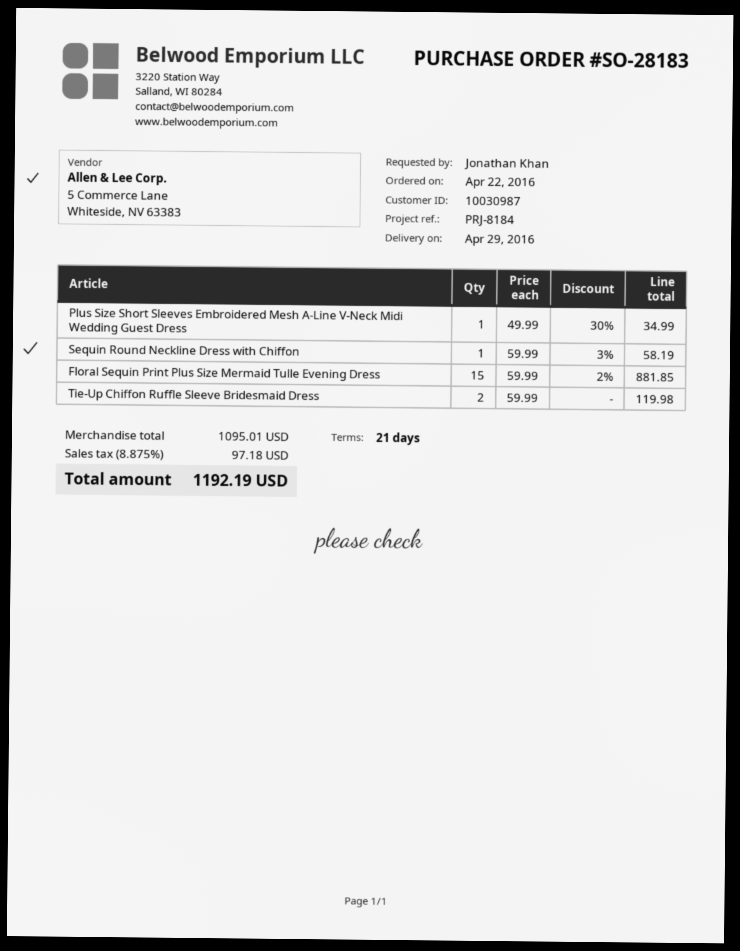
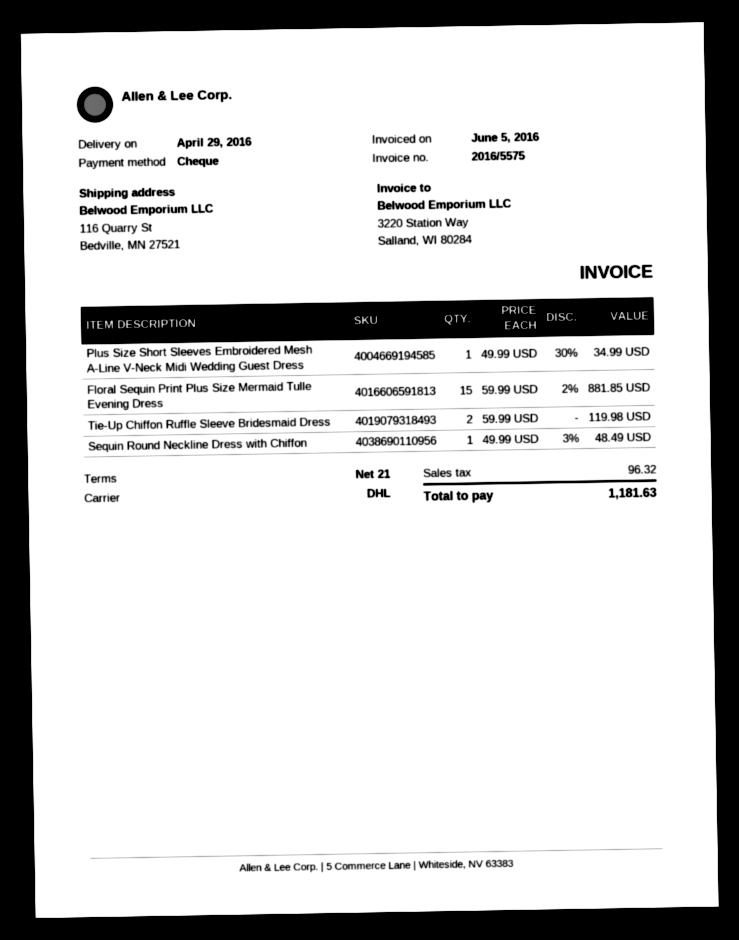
Sequin Round Neckline Dress with Chiffon: 1 x 59.99 - 3% = 58.19 -> 1 x 49.99 - 3% = 48.49
tax: 97.18 -> 96.32
total: 1192.19 -> 1181.63

